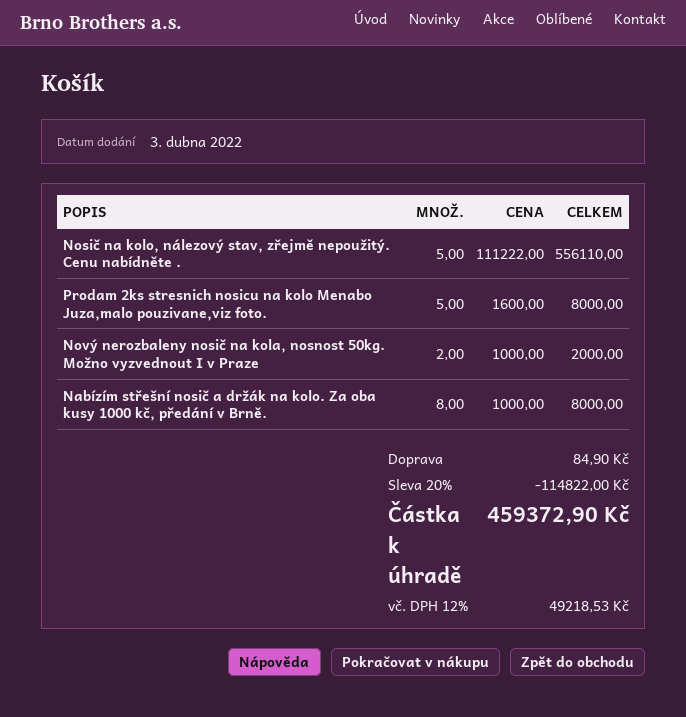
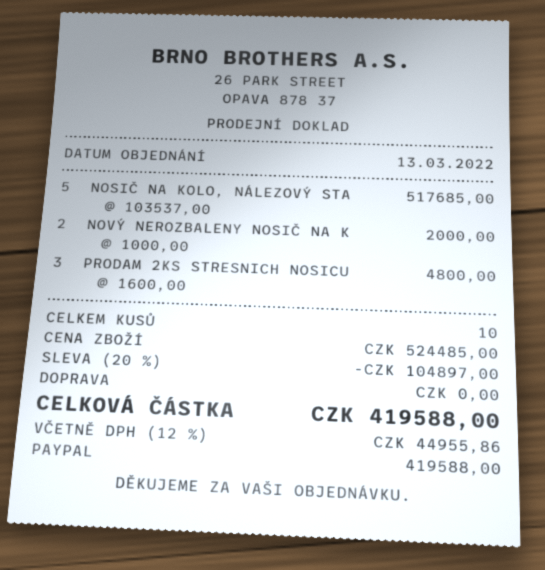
Nosič na kolo, nálezový stav, zřejmě nepoužitý. Cenu nabídněte .: 5 x 111222.00 = 556110.00 -> 5 x 103537.00 = 517685.00
Prodam 2ks stresnich nosicu na kolo Menabo Juza,malo pouzivane,viz foto.: 5 x 1600.00 = 8000.00 -> 3 x 1600.00 = 4800.00
Nabízím střešní nosič a držák na kolo. Za oba kusy 1000 kč, předání v Brně.: 8 x 1000.00 = 8000.00 -> none
discount: 20% = 114822.00 -> 20% = 104897.00
shipping: 84.90 -> 0.00
tax: 12% = 49218.53 -> 12% = 44955.86
total: 459372.90 -> 419588.00

